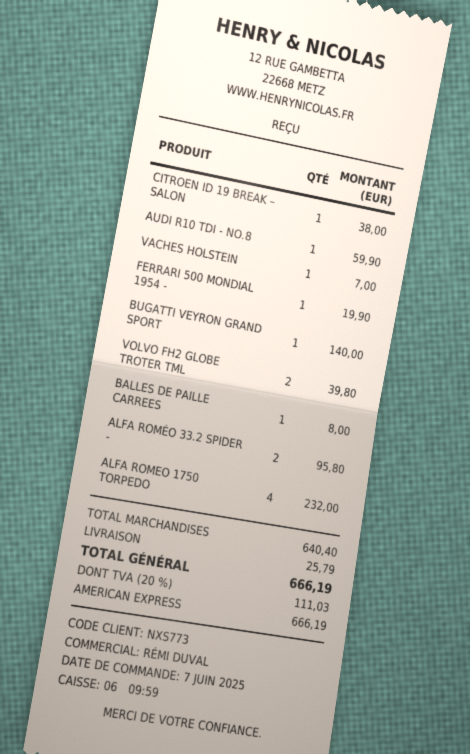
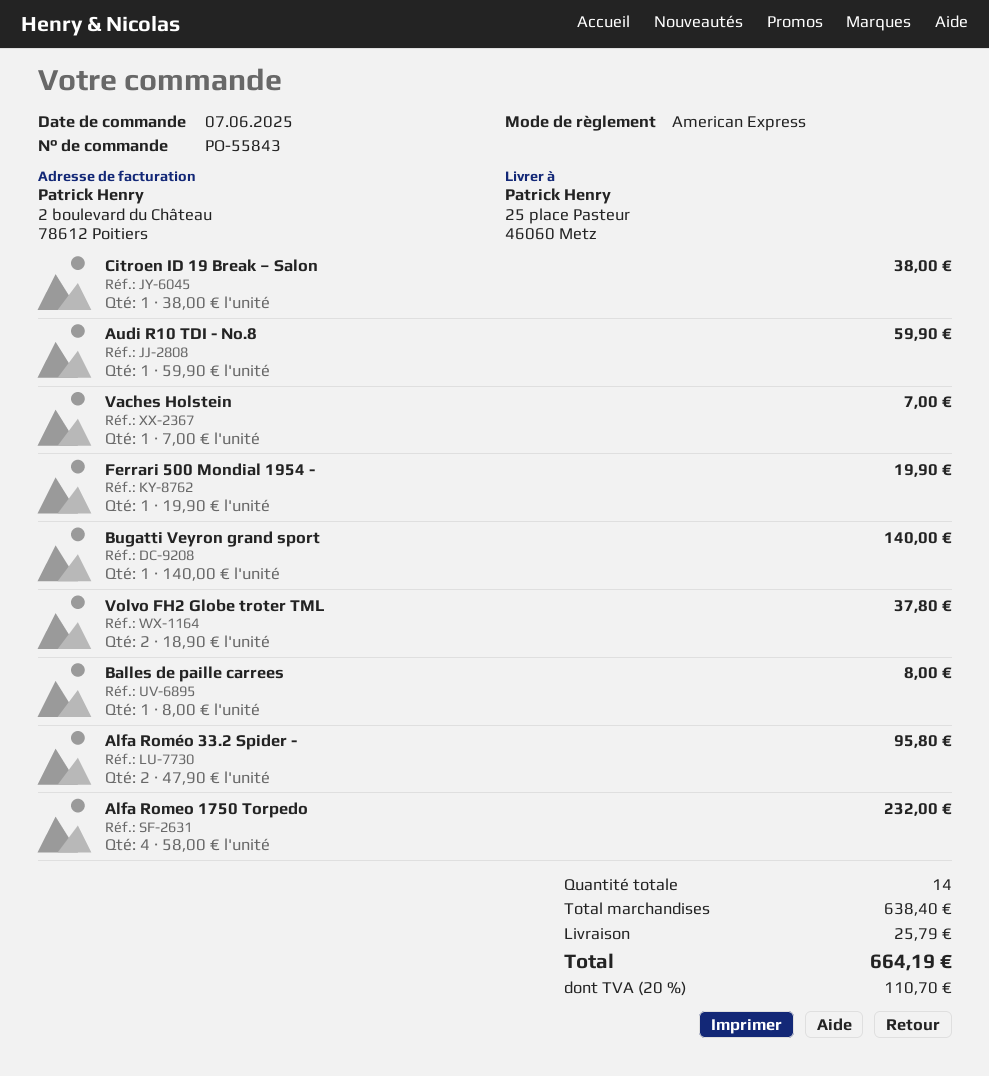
VOLVO FH2 GLOBE TROTER TML: 2 for 39.80 -> 2 for 37.80
subtotal: 640.40 -> 638.40
tax: 20% = 111.03 -> 20% = 110.70
total: 666.19 -> 664.19

